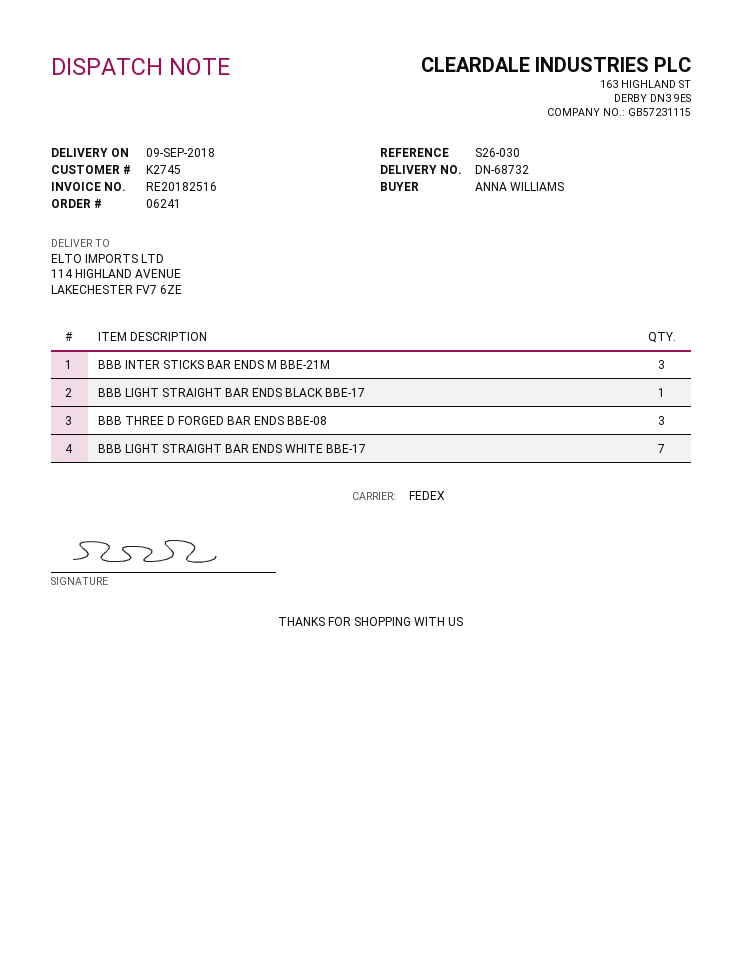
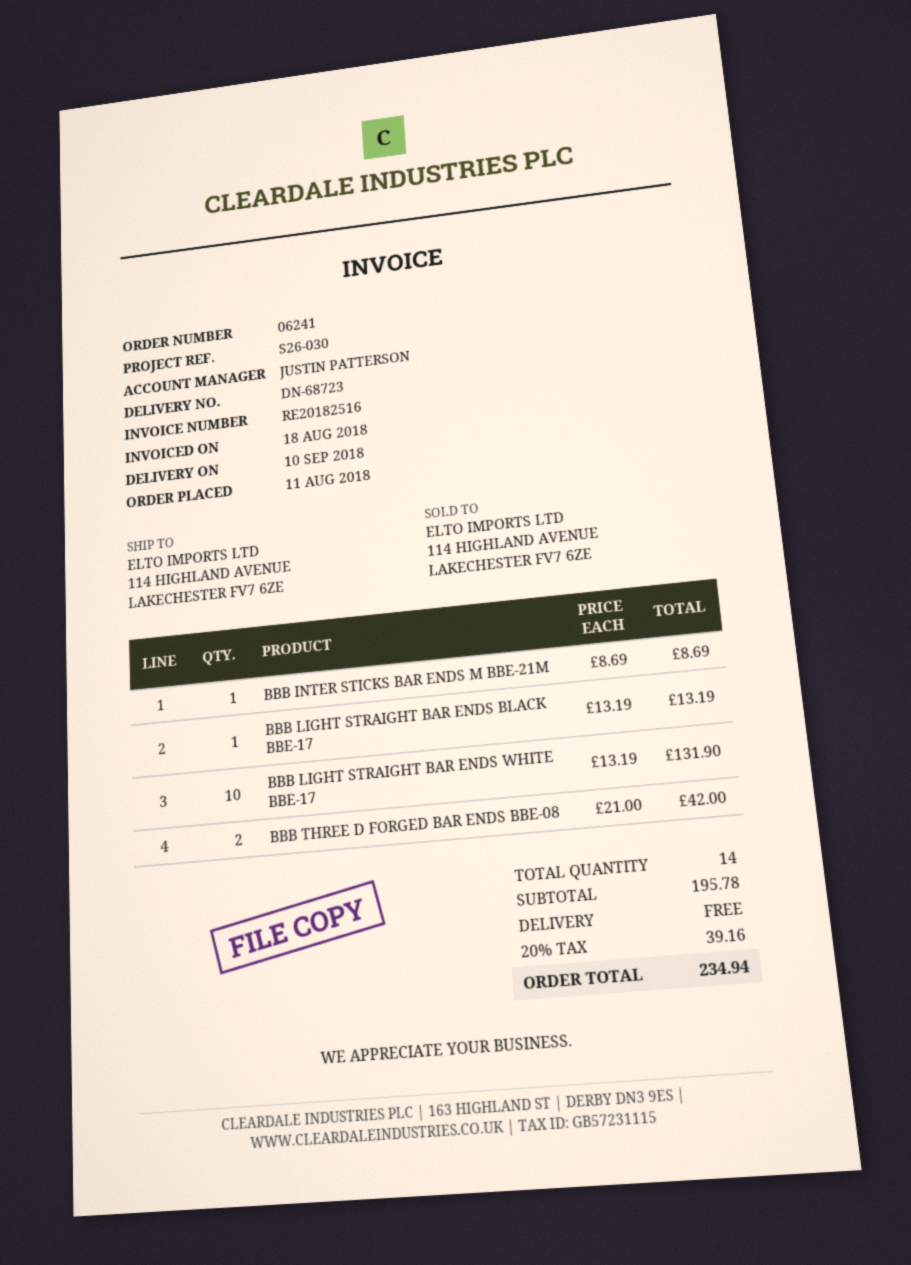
delivery note number: DN-68732 -> DN-68723
delivery date: 2018-09-09 -> 2018-09-10
BBB INTER STICKS BAR ENDS M BBE-21M: 3 -> 1
BBB THREE D FORGED BAR ENDS BBE-08: 3 -> 2
BBB LIGHT STRAIGHT BAR ENDS WHITE BBE-17: 7 -> 10

